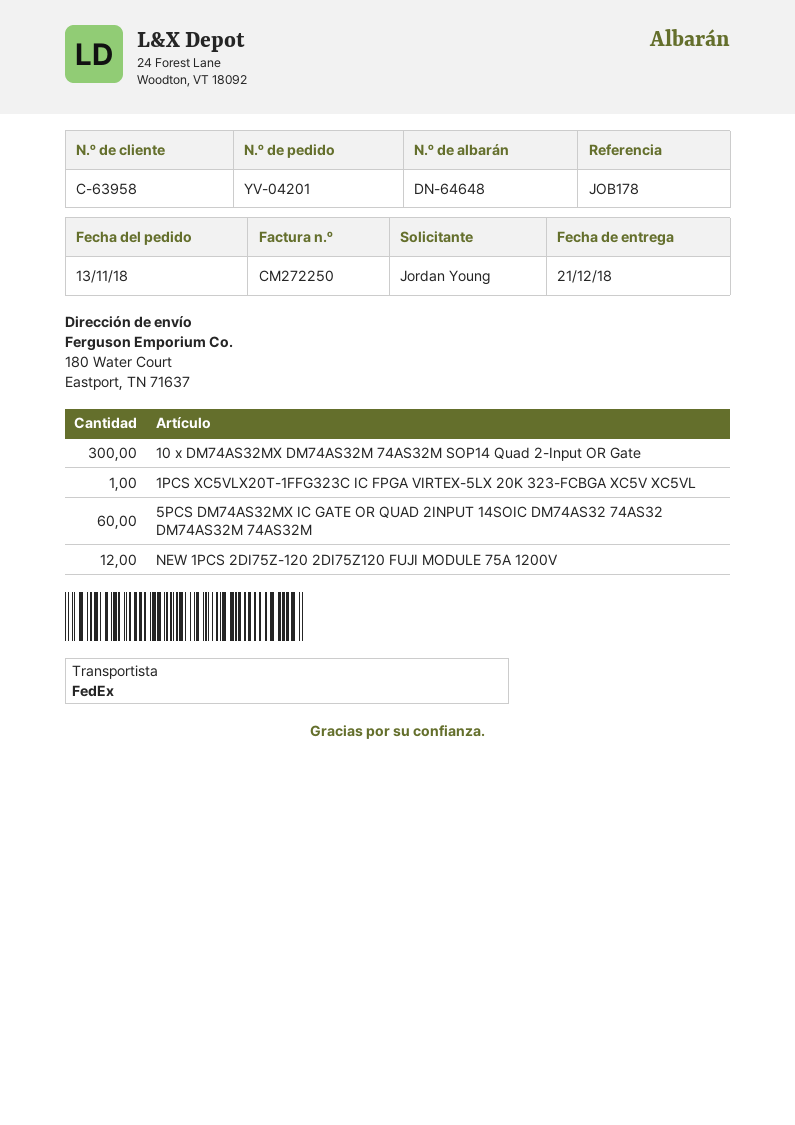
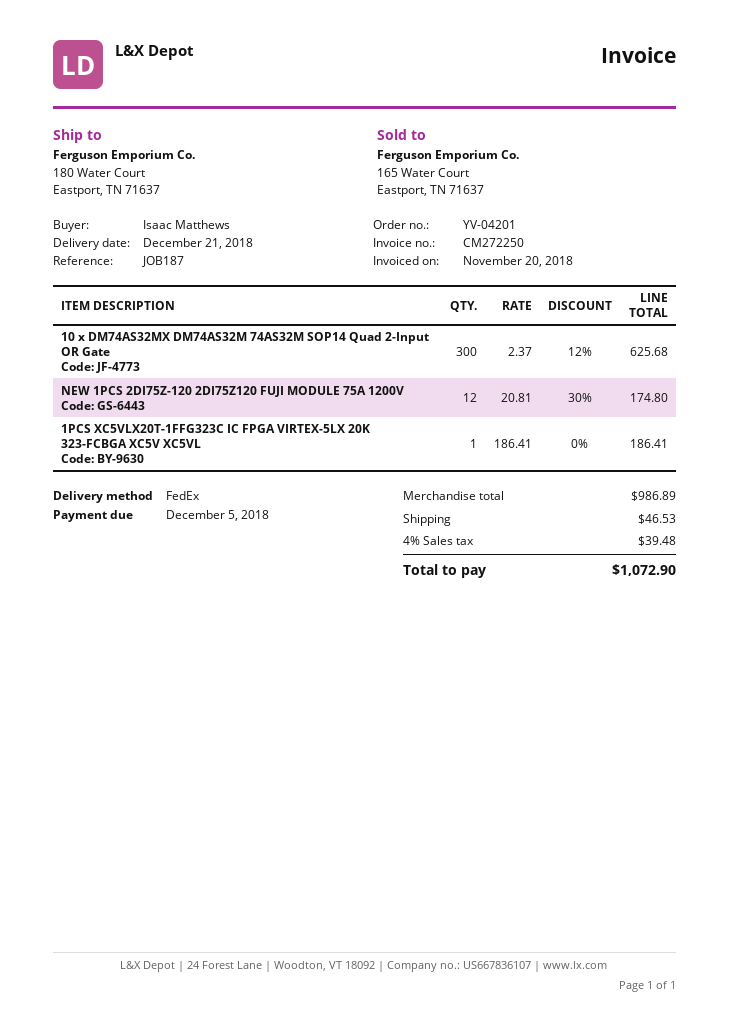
reference: JOB178 -> JOB187
ordered by: Jordan Young -> Isaac Matthews
5PCS DM74AS32MX IC GATE OR QUAD 2INPUT 14SOIC DM74AS32 74AS32 DM74AS32M 74AS32M: 60 -> none

